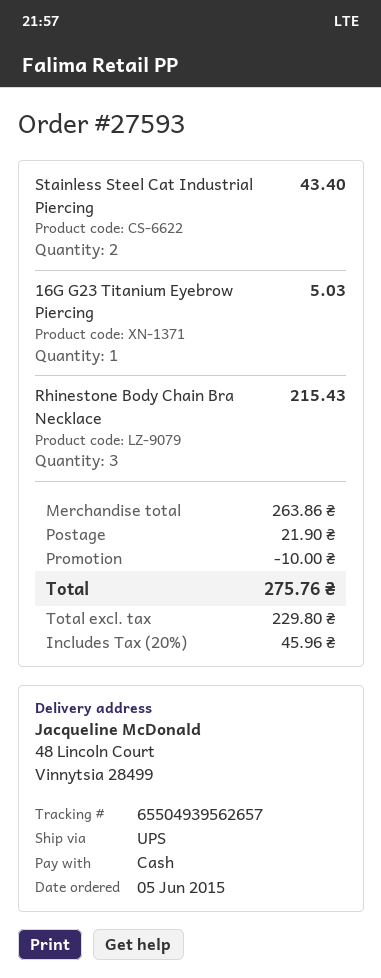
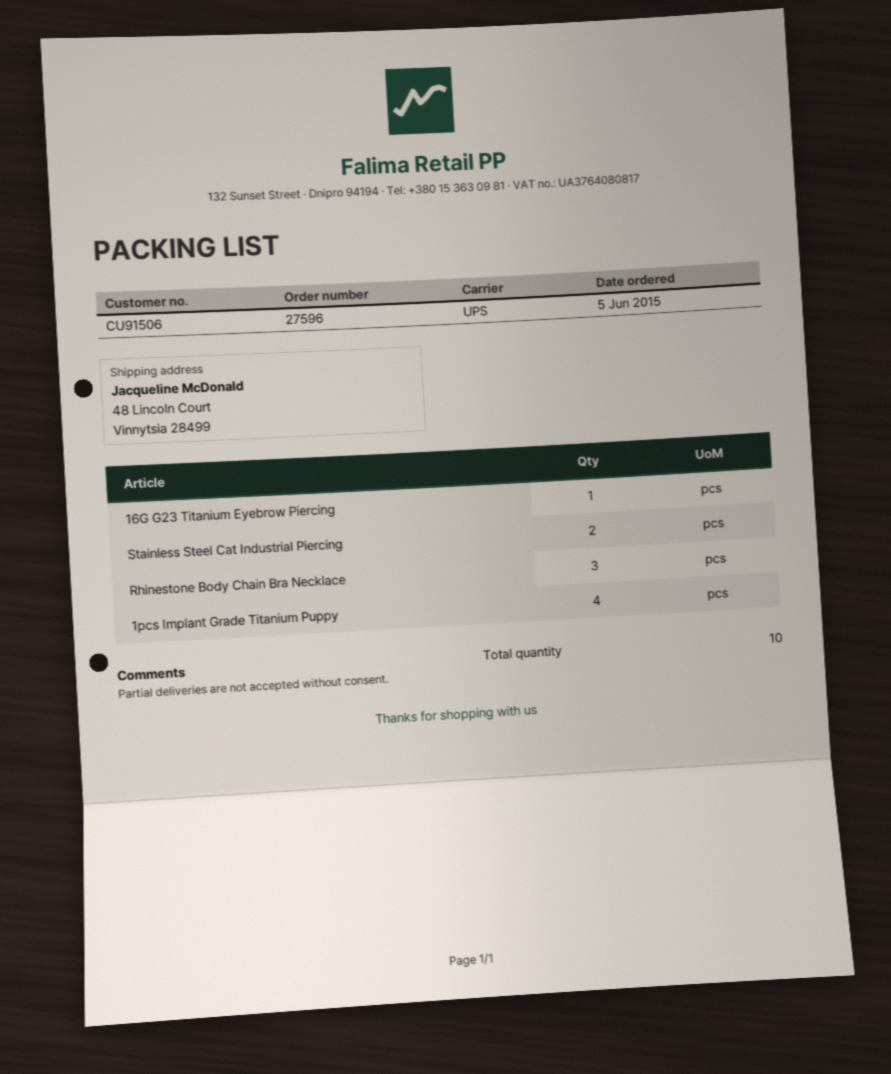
order number: 27593 -> 27596
1pcs Implant Grade Titanium Puppy: none -> 4

